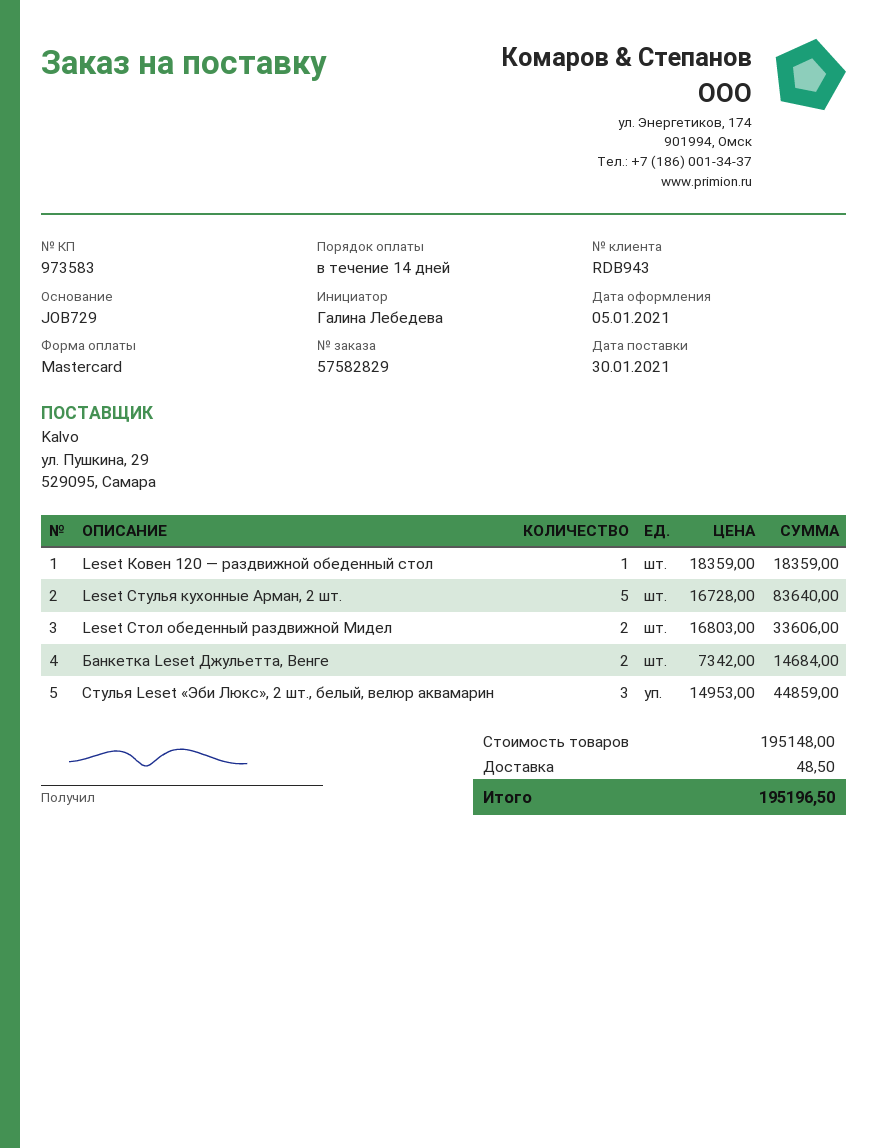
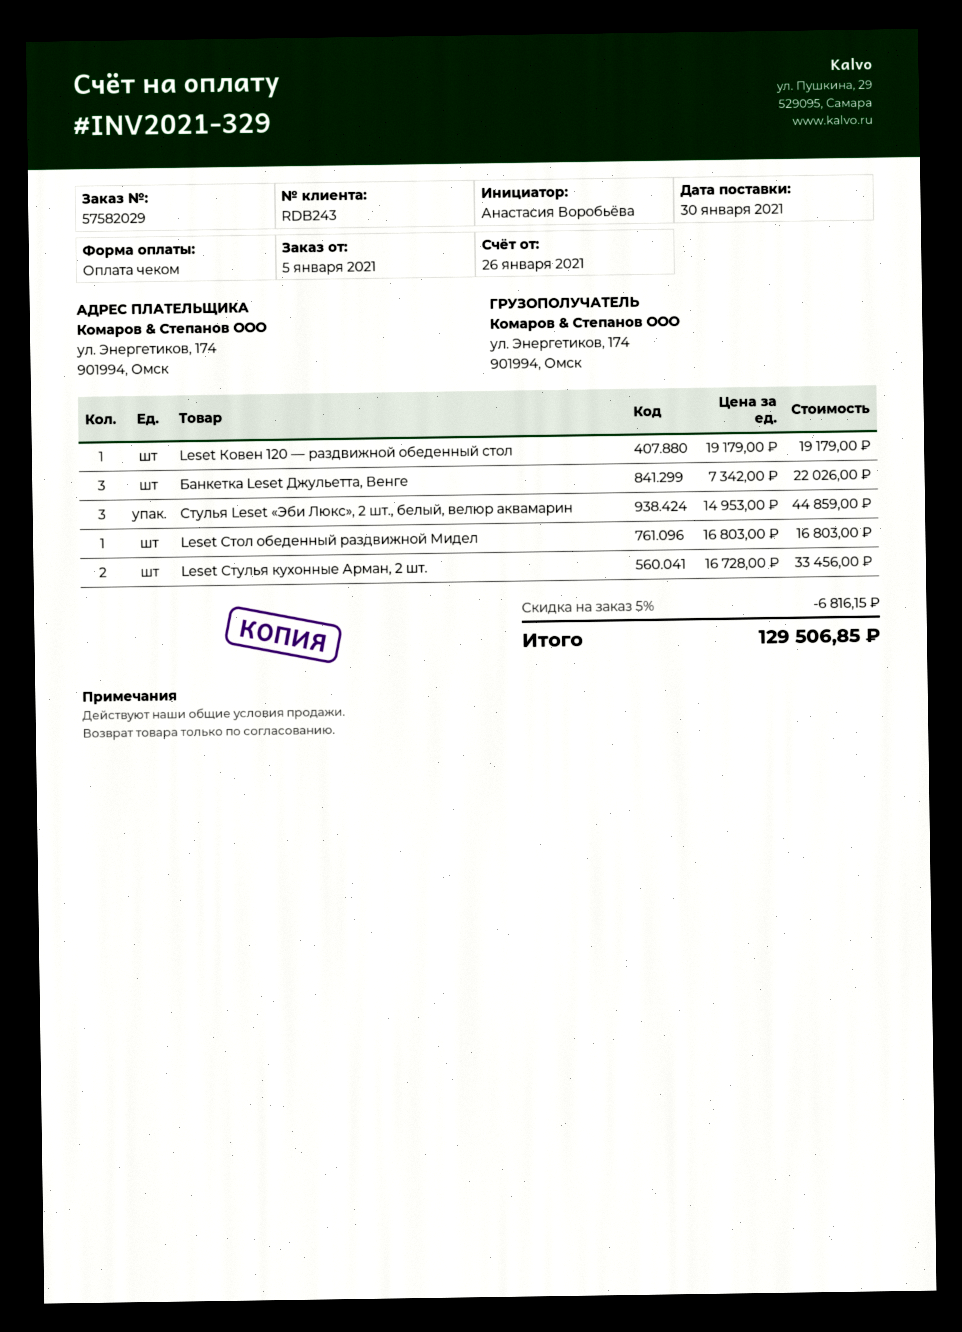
order number: 57582829 -> 57582029
customer number: RDB943 -> RDB243
ordered by: Галина Лебедева -> Анастасия Воробьёва
payment method: Mastercard -> cheque
Leset Ковен 120 — раздвижной обеденный стол: 1 x 18359.00 = 18359.00 -> 1 x 19179.00 = 19179.00
Leset Стулья кухонные Арман, 2 шт.: 5 x 16728.00 = 83640.00 -> 2 x 16728.00 = 33456.00
Leset Стол обеденный раздвижной Мидел: 2 x 16803.00 = 33606.00 -> 1 x 16803.00 = 16803.00
Банкетка Leset Джульетта, Венге: 2 x 7342.00 = 14684.00 -> 3 x 7342.00 = 22026.00
discount: none -> 5% = 6816.15
shipping: 48.50 -> none
total: 195196.50 -> 129506.85

